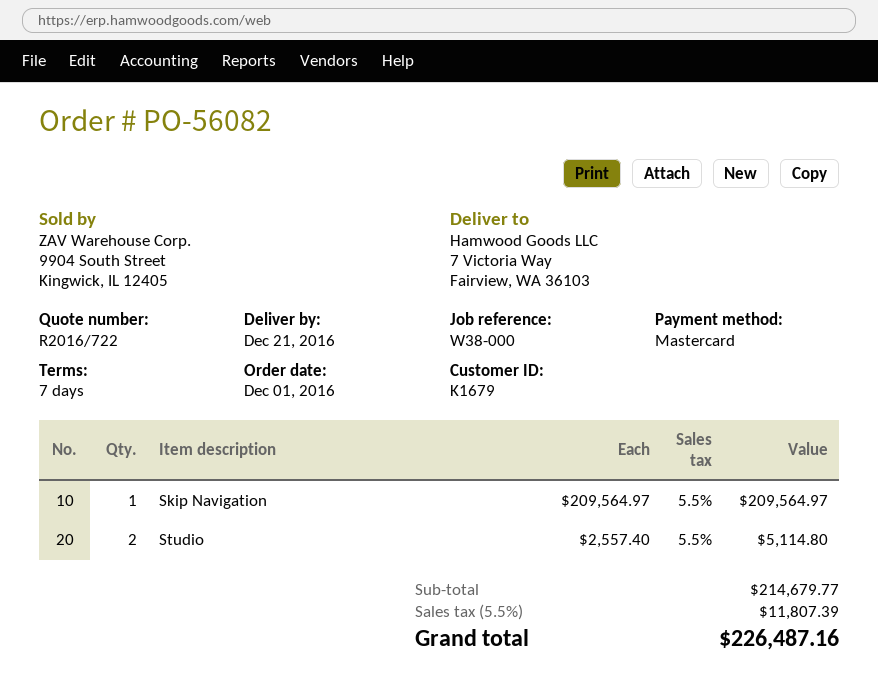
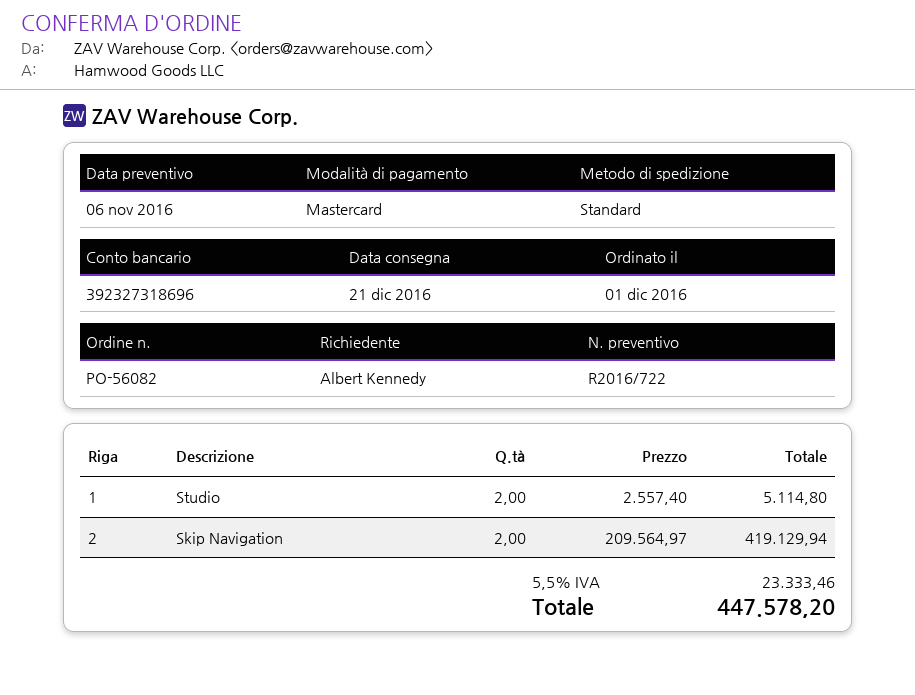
Skip Navigation: 1 x 209564.97 = 209564.97 -> 2 x 209564.97 = 419129.94
tax: 5.5% = 11807.39 -> 5.5% = 23333.46
total: 226487.16 -> 447578.20

